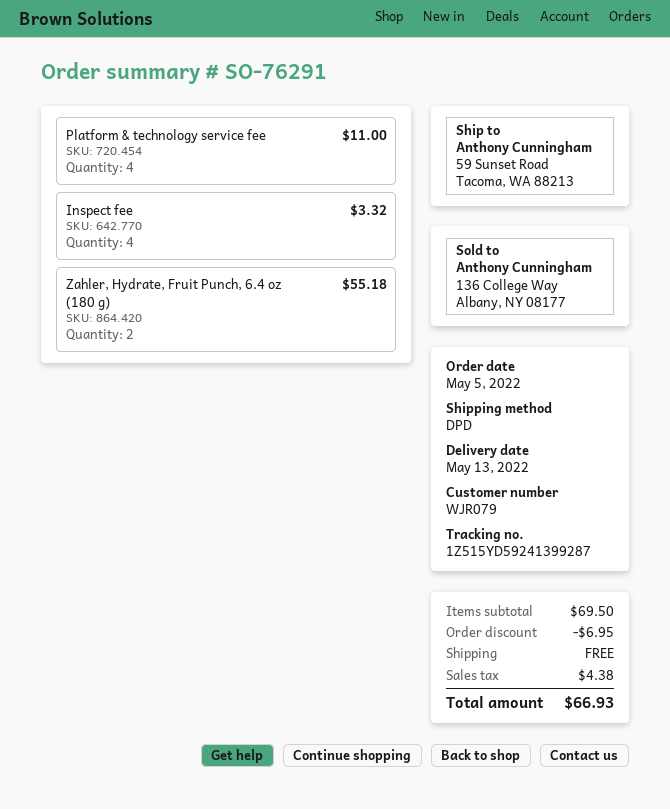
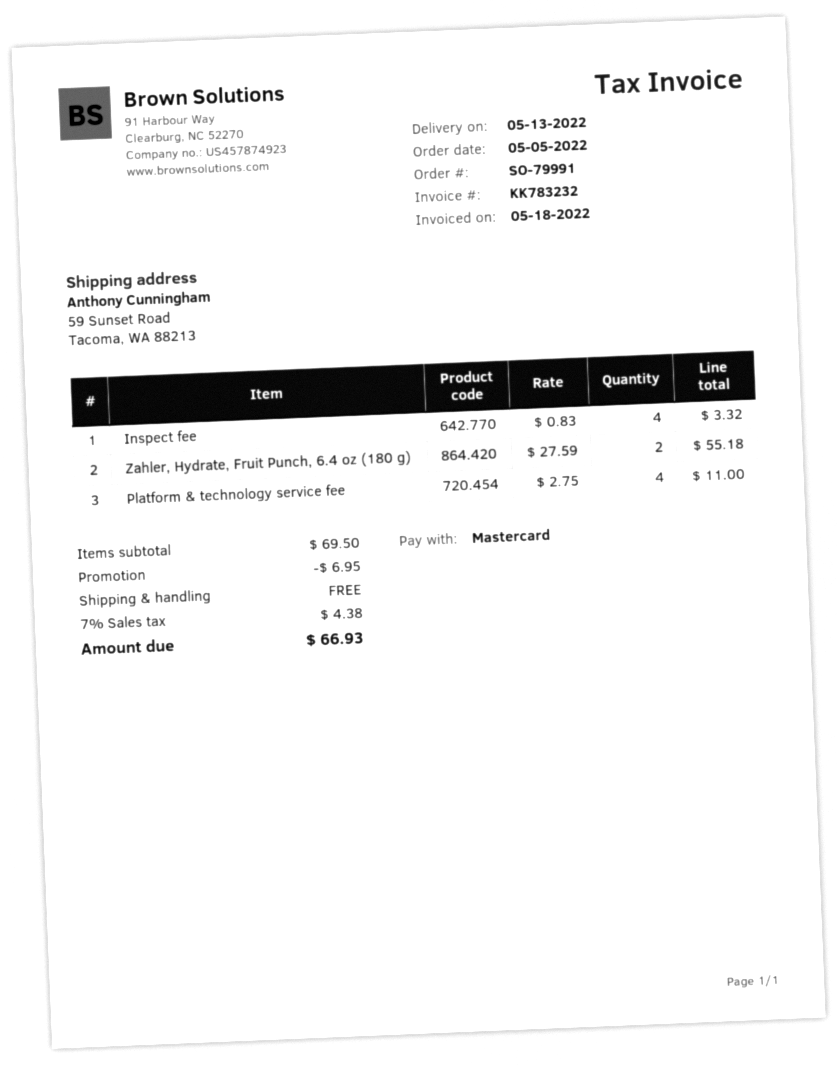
order number: SO-76291 -> SO-79991

